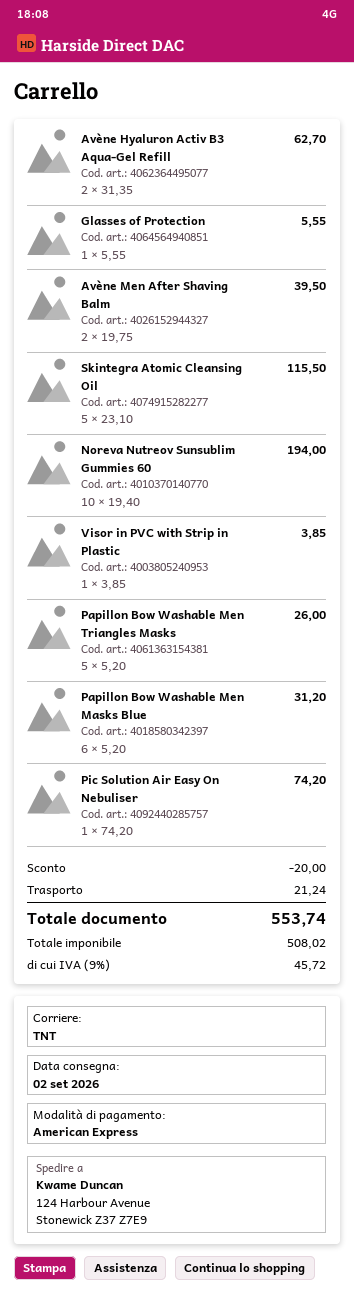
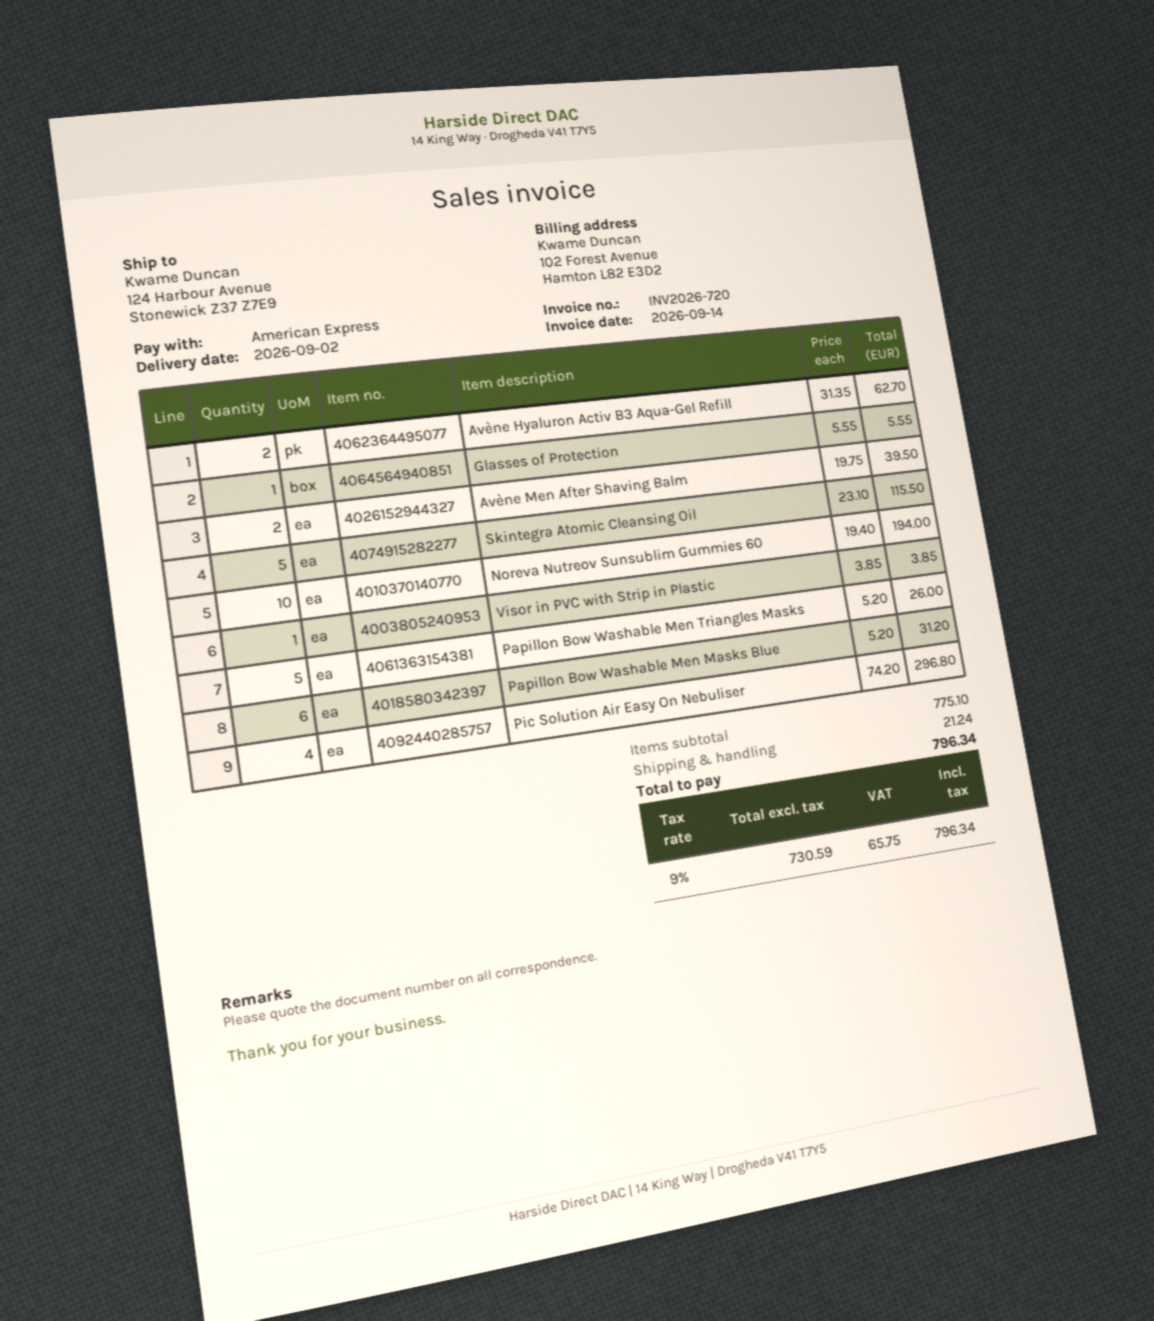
Pic Solution Air Easy On Nebuliser: 1 x 74.20 = 74.20 -> 4 x 74.20 = 296.80
discount: 20.00 -> none
net: 508.02 -> 730.59
tax: 9% = 45.72 -> 9% = 65.75
total: 553.74 -> 796.34

